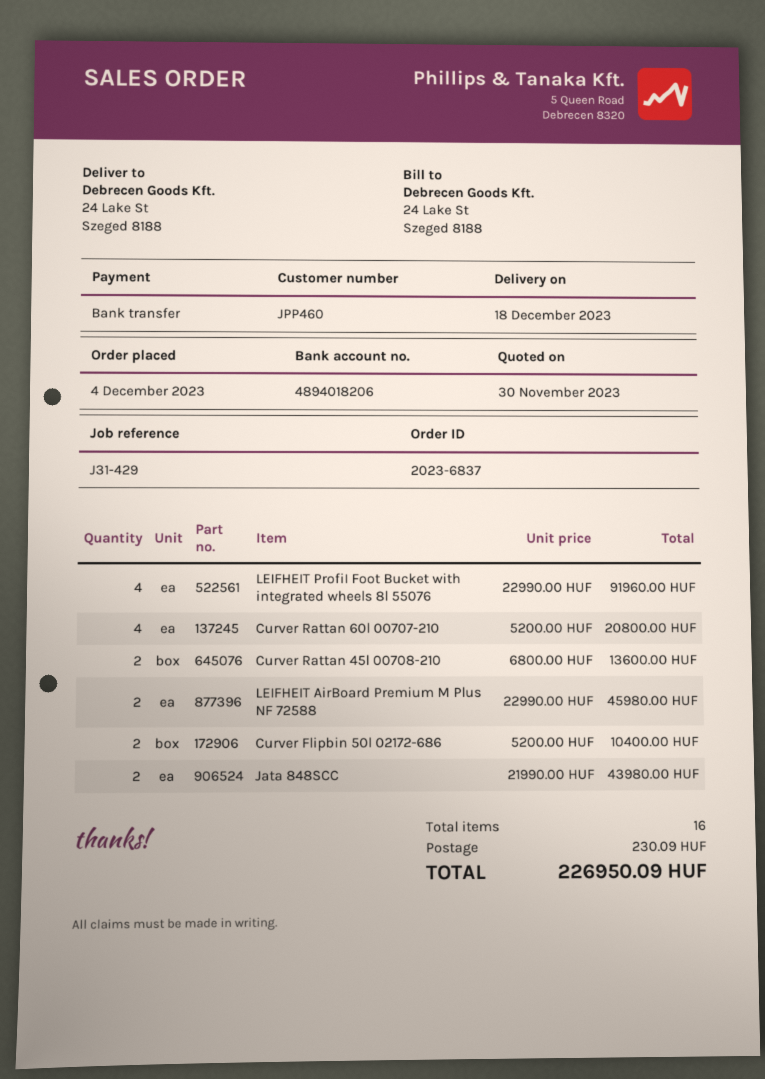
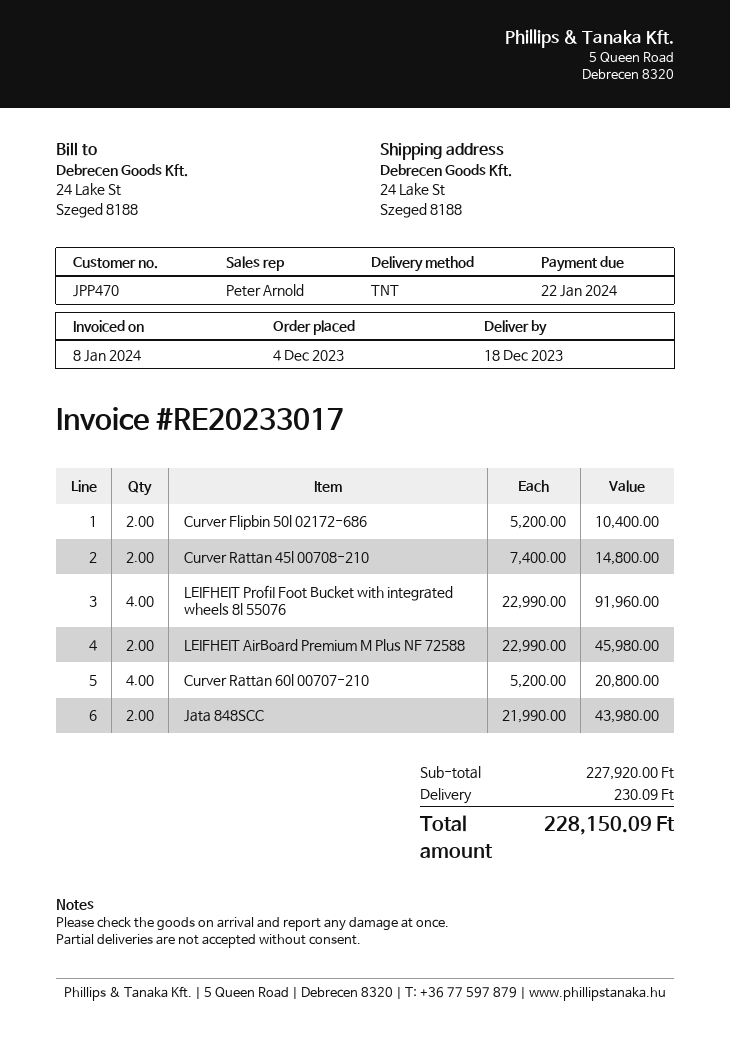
customer number: JPP460 -> JPP470
Curver Rattan 45l 00708-210: 2 x 6800.00 = 13600.00 -> 2 x 7400.00 = 14800.00
total: 226950.09 -> 228150.09

